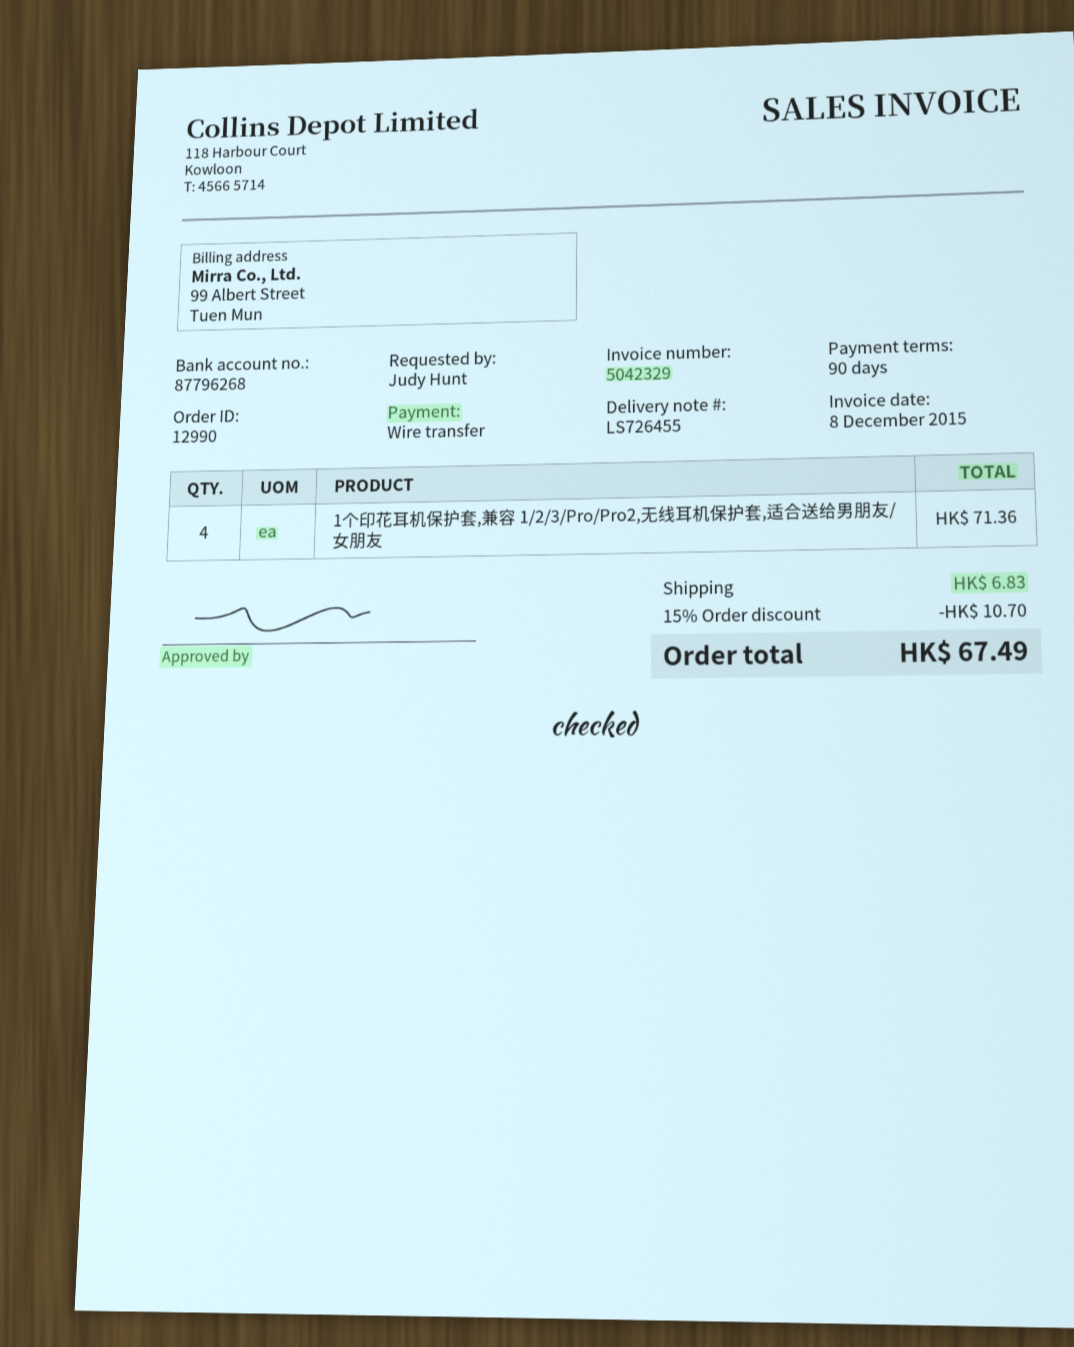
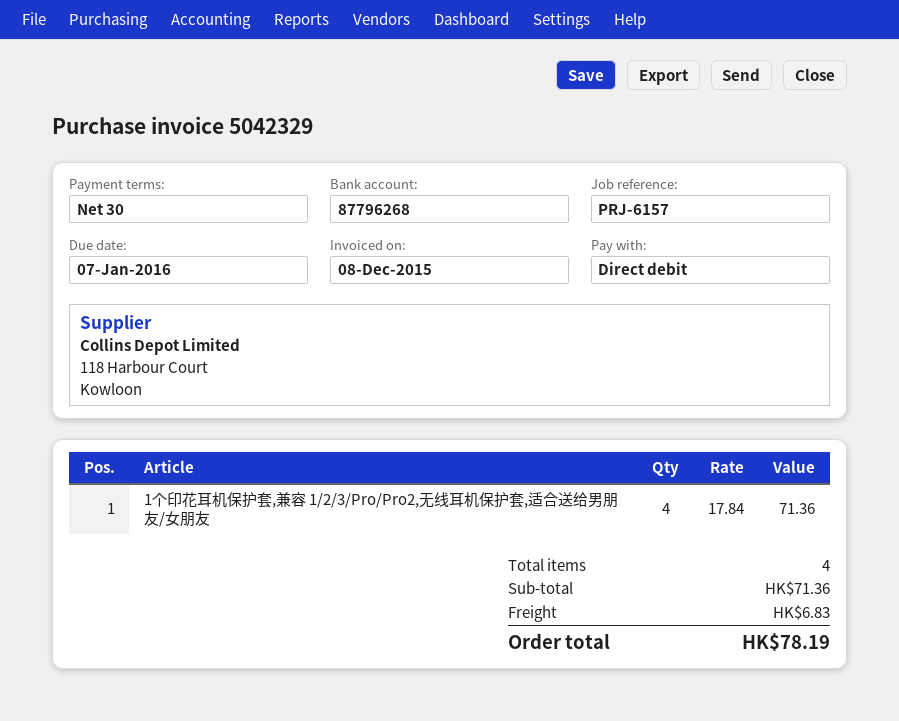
payment terms: 90 days -> 30 days
payment method: bank transfer -> direct debit
discount: 15% = 10.70 -> none
total: 67.49 -> 78.19

